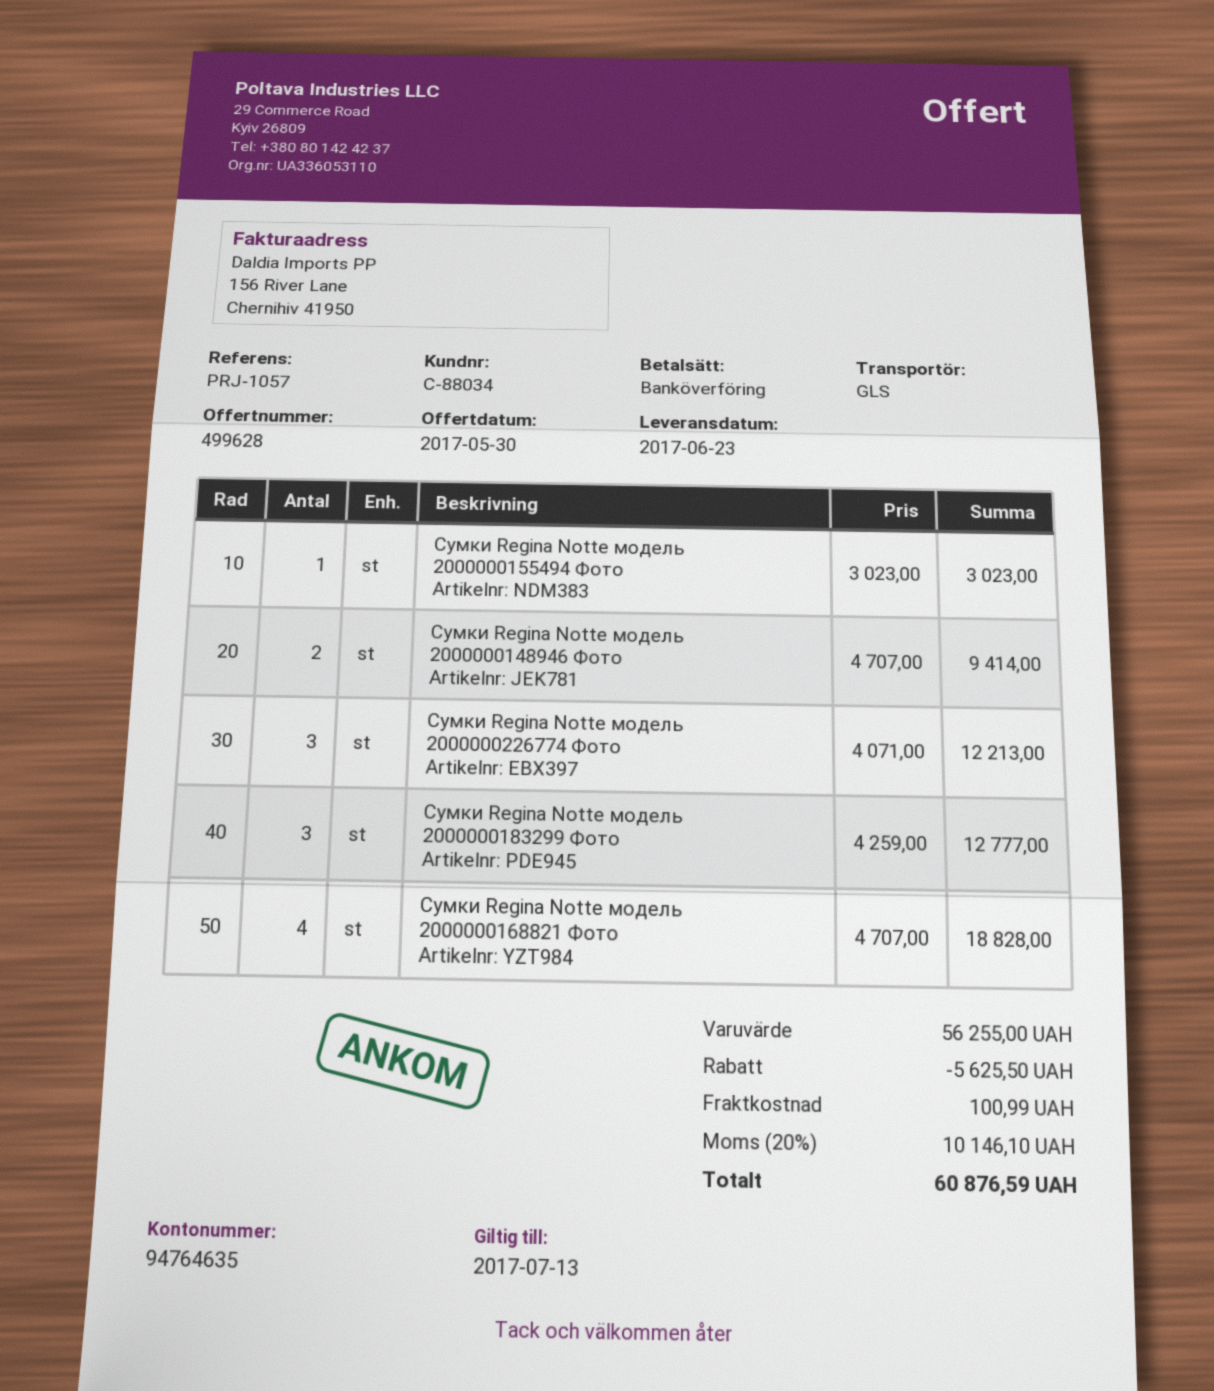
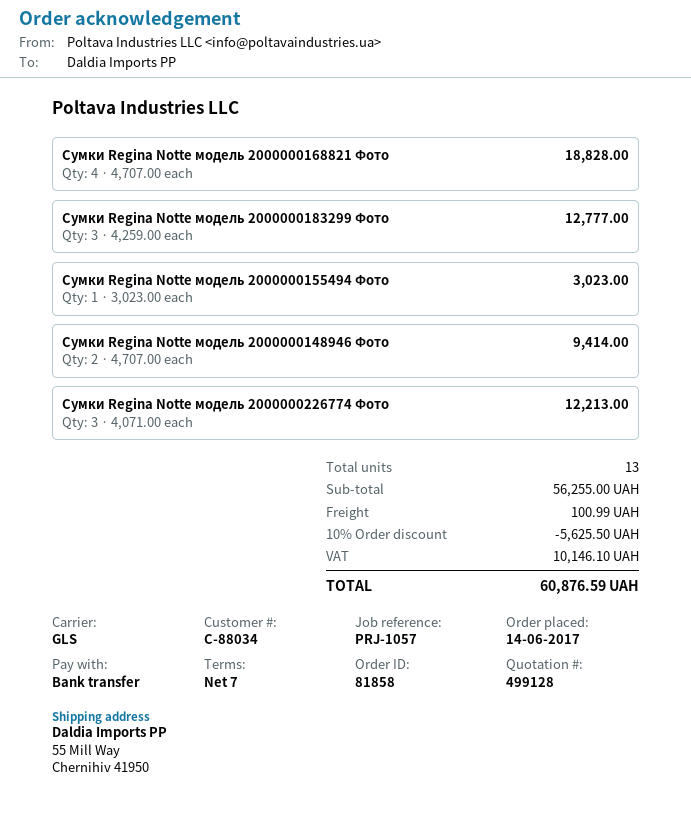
quote number: 499628 -> 499128

